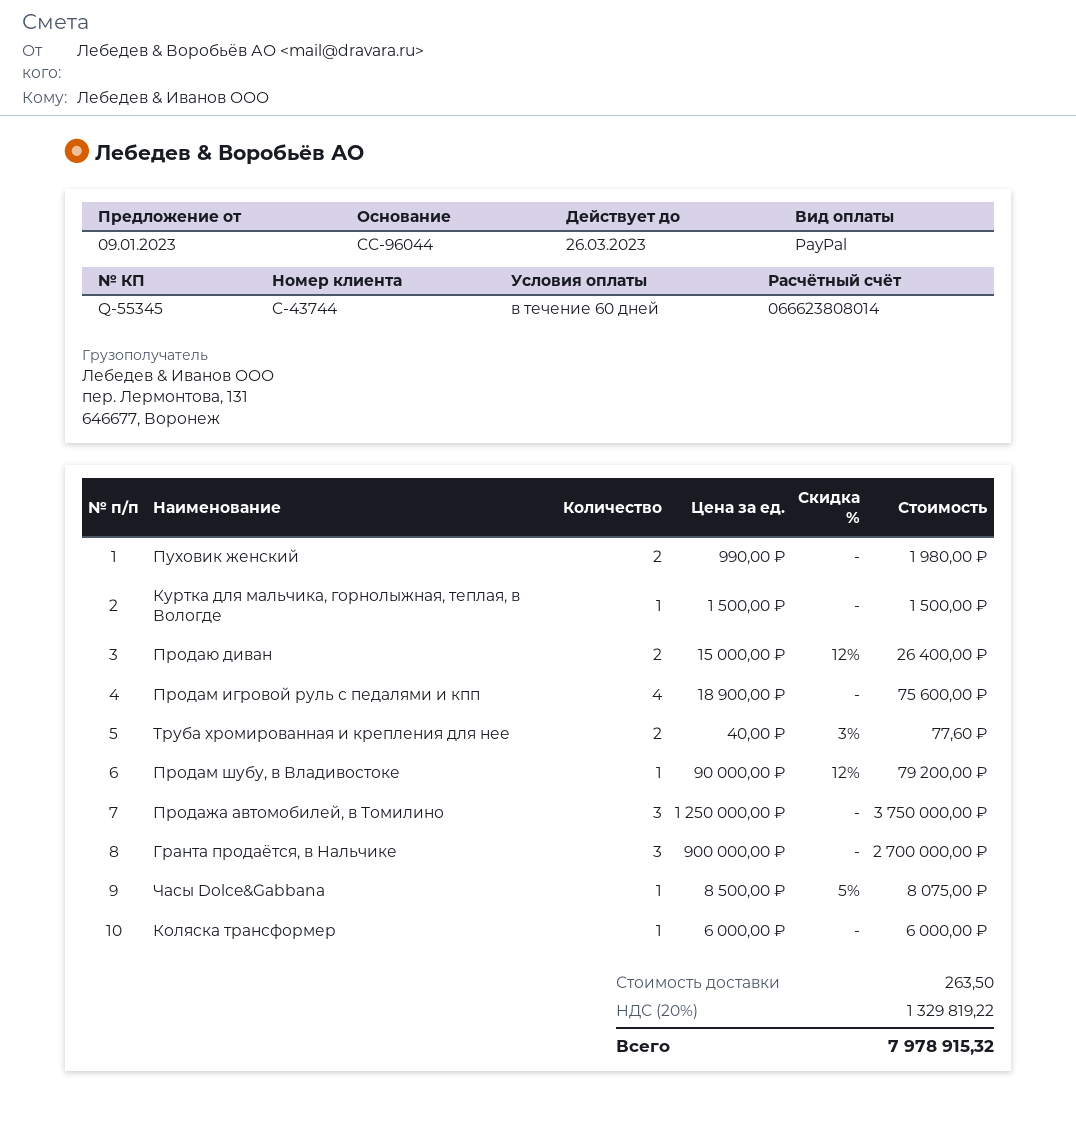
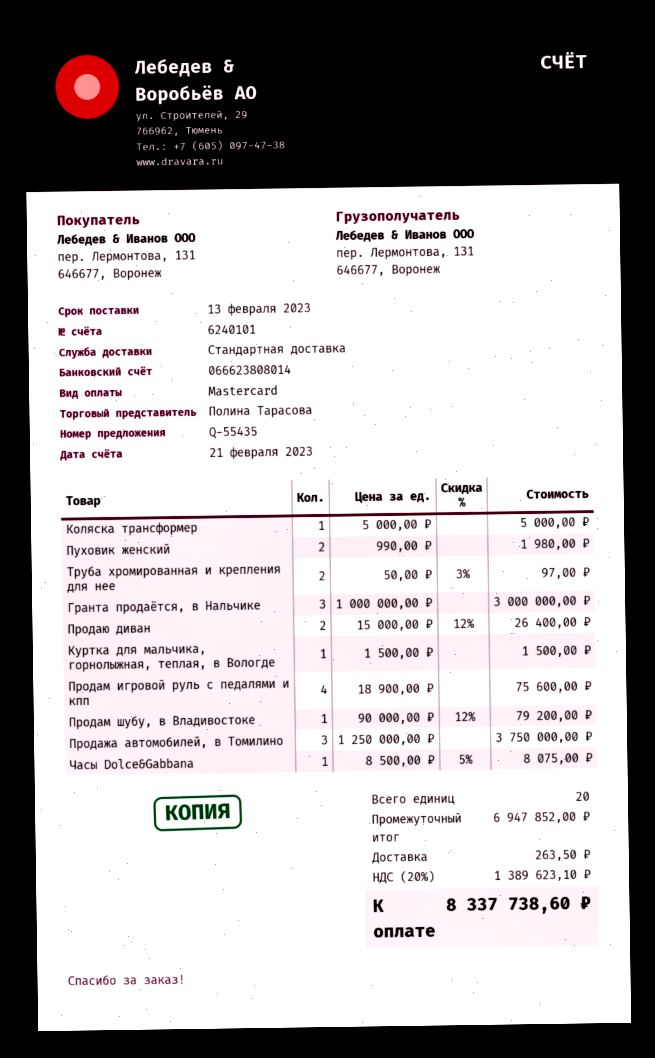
quote number: Q-55345 -> Q-55435
payment method: PayPal -> Mastercard
Труба хромированная и крепления для нее: 2 x 40.00 - 3% = 77.60 -> 2 x 50.00 - 3% = 97.00
Гранта продаётся, в Нальчике: 3 x 900000.00 = 2700000.00 -> 3 x 1000000.00 = 3000000.00
Коляска трансформер: 1 x 6000.00 = 6000.00 -> 1 x 5000.00 = 5000.00
tax: 20% = 1329819.22 -> 20% = 1389623.10
total: 7978915.32 -> 8337738.60

